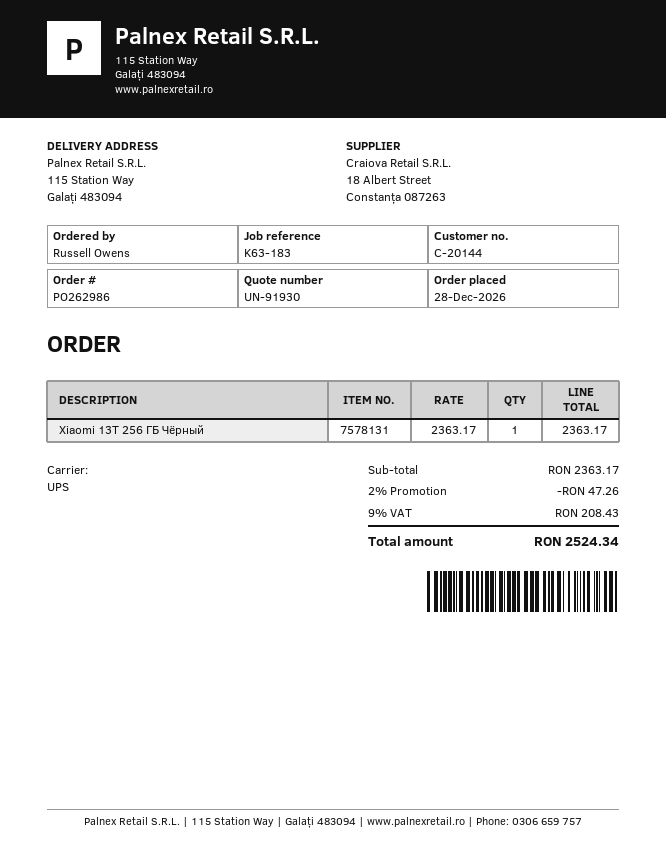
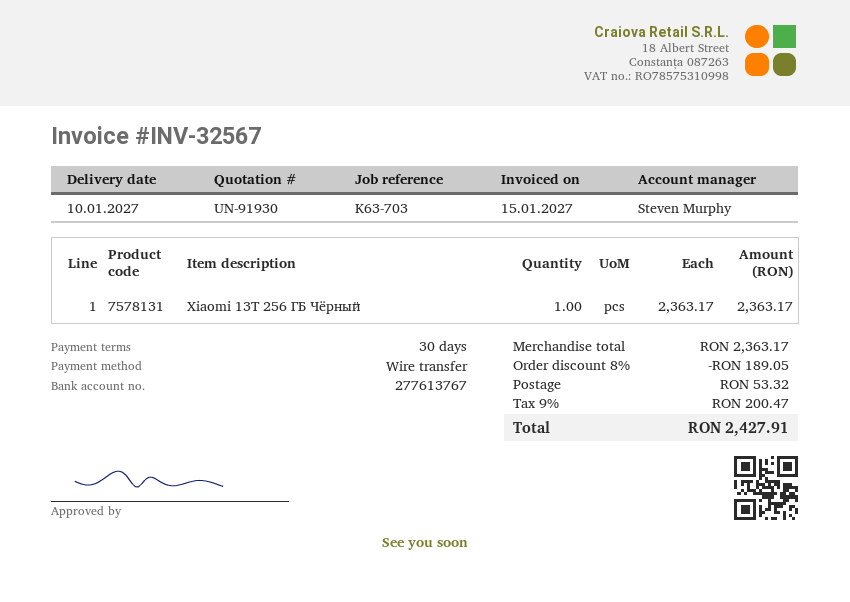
reference: K63-183 -> K63-703
discount: 2% = 47.26 -> 8% = 189.05
shipping: none -> 53.32
tax: 9% = 208.43 -> 9% = 200.47
total: 2524.34 -> 2427.91

